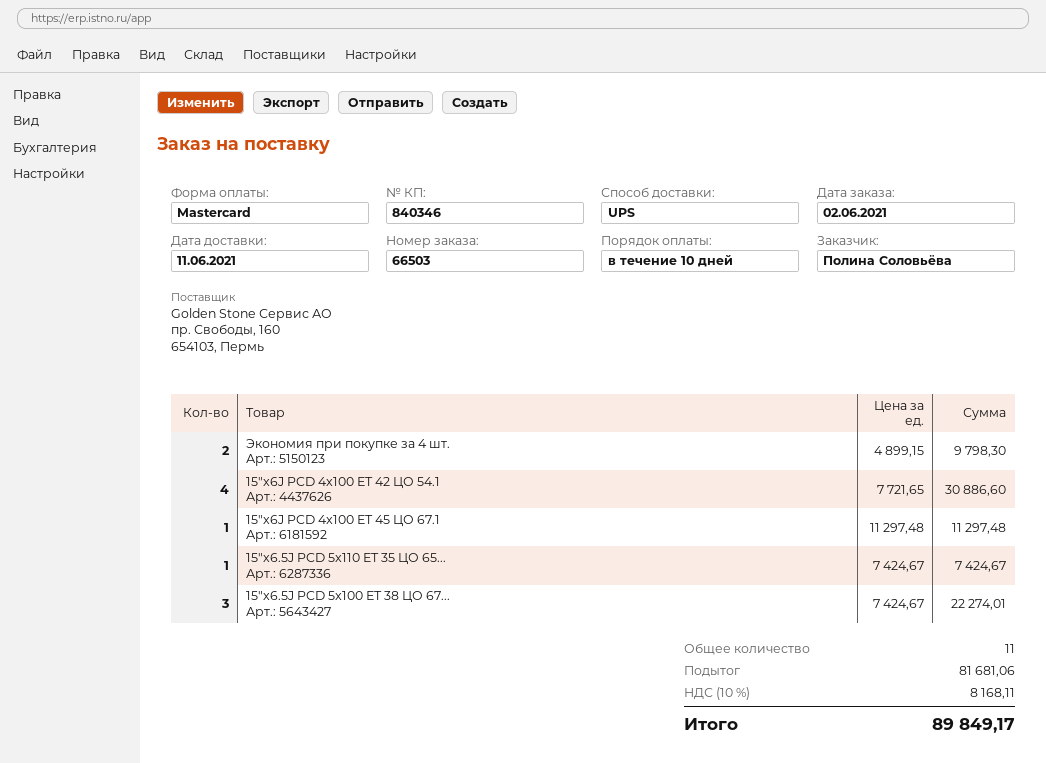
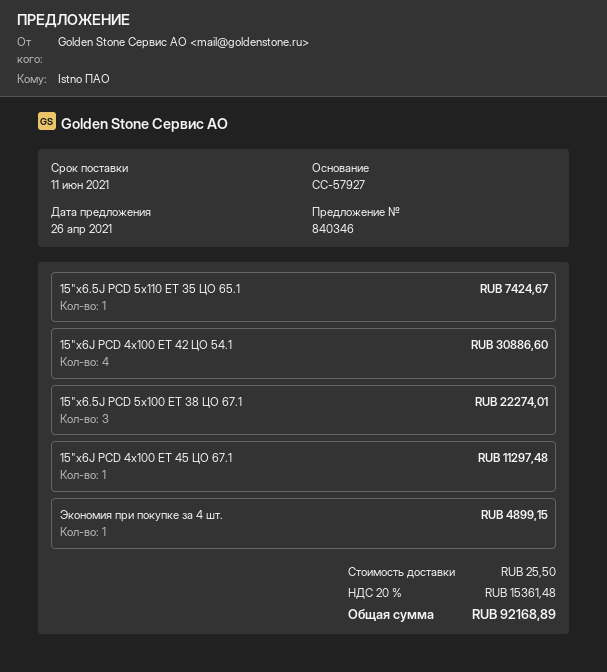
Экономия при покупке за 4 шт.: 2 for 9798.30 -> 1 for 4899.15
shipping: none -> 25.50
tax: 10% = 8168.11 -> 20% = 15361.48
total: 89849.17 -> 92168.89

